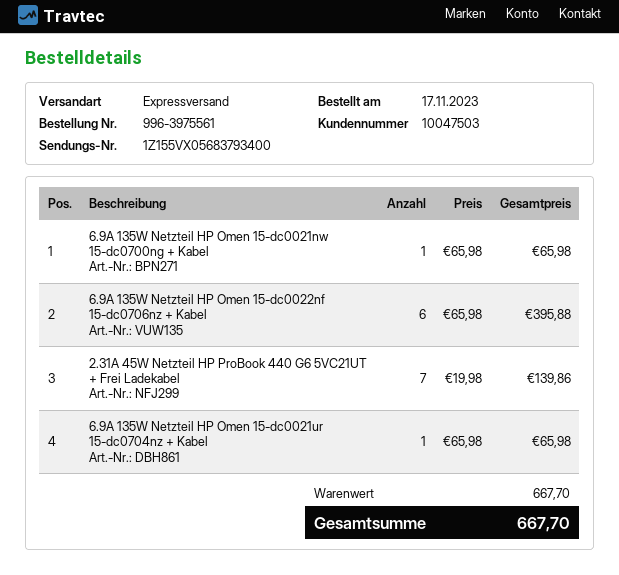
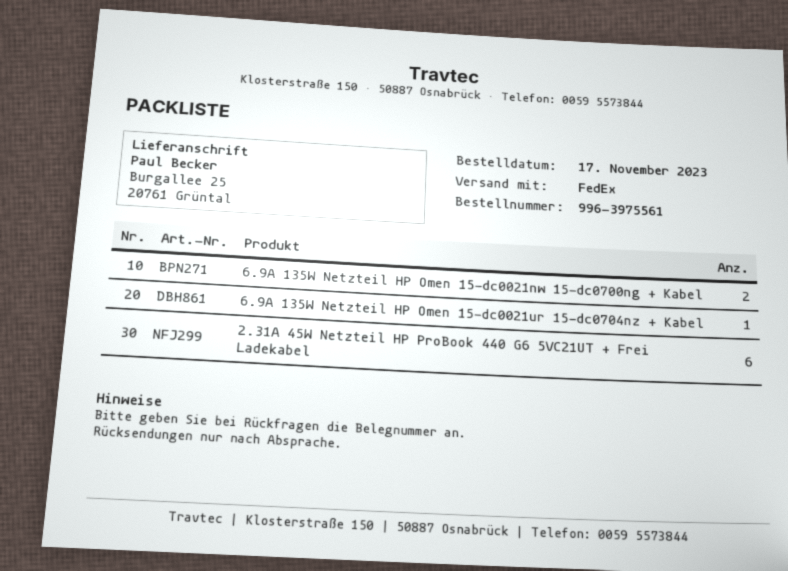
shipping method: express -> FedEx
6.9A 135W Netzteil HP Omen 15-dc0021nw 15-dc0700ng + Kabel: 1 -> 2
6.9A 135W Netzteil HP Omen 15-dc0022nf 15-dc0706nz + Kabel: 6 -> none
2.31A 45W Netzteil HP ProBook 440 G6 5VC21UT + Frei Ladekabel: 7 -> 6

